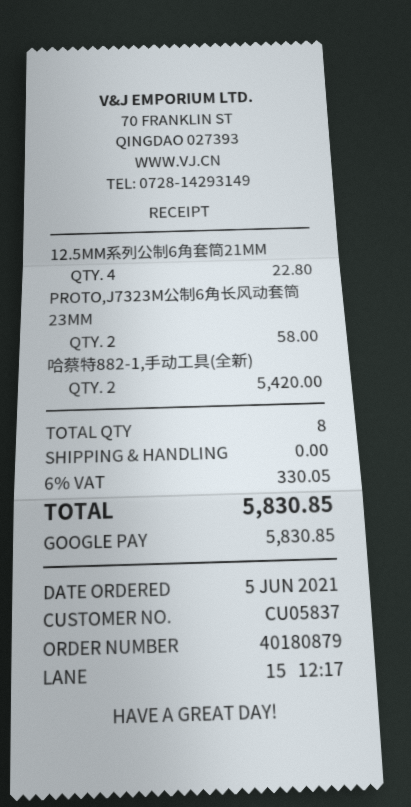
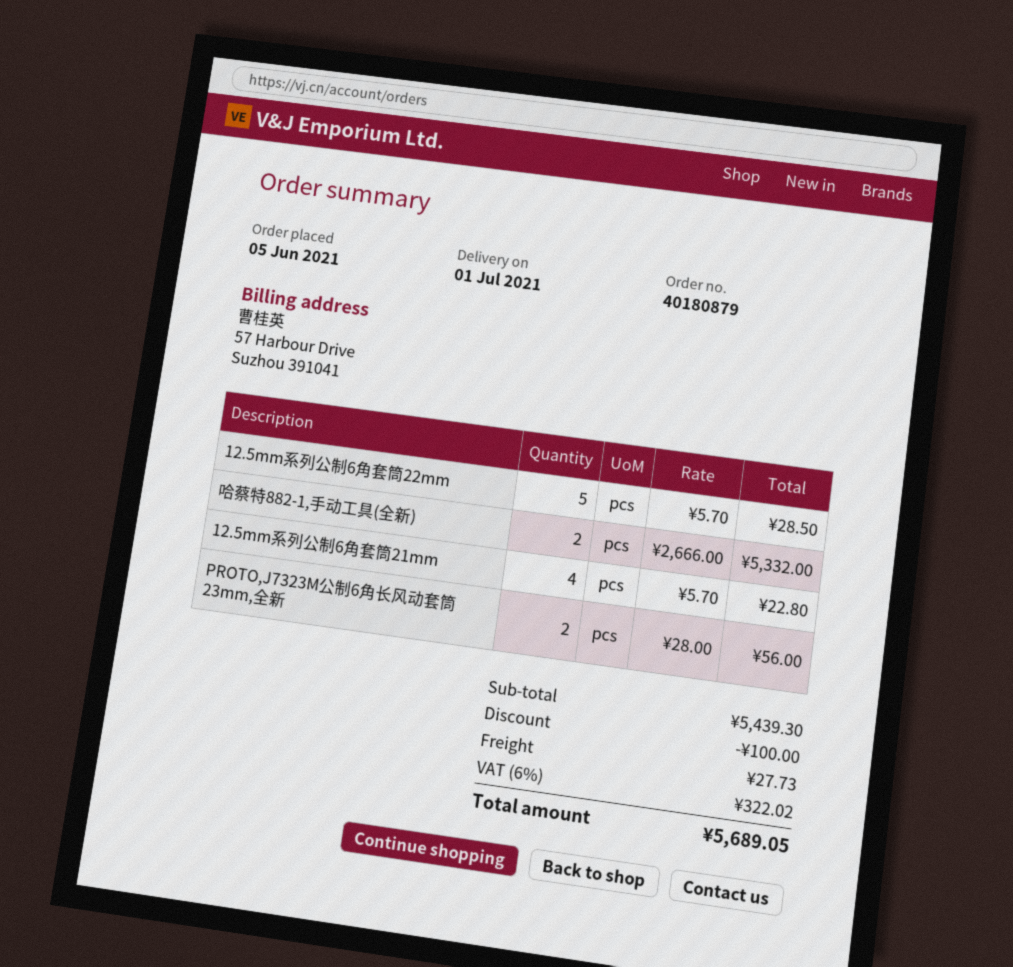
PROTO,J7323M公制6角长风动套筒 23MM: 2 for 58.00 -> 2 for 56.00
哈蔡特882-1,手动工具(全新): 2 for 5420.00 -> 2 for 5332.00
12.5mm系列公制6角套筒22mm: none -> 5 for 28.50
discount: none -> 100.00
shipping: 0.00 -> 27.73
tax: 6% = 330.05 -> 6% = 322.02
total: 5830.85 -> 5689.05

